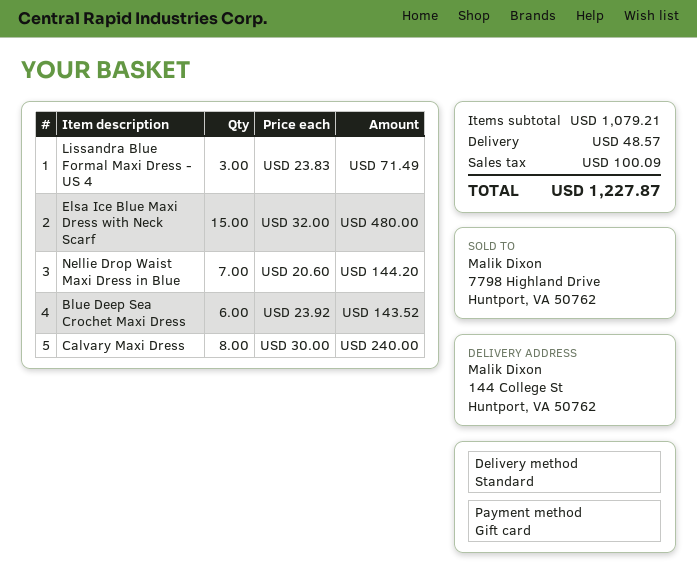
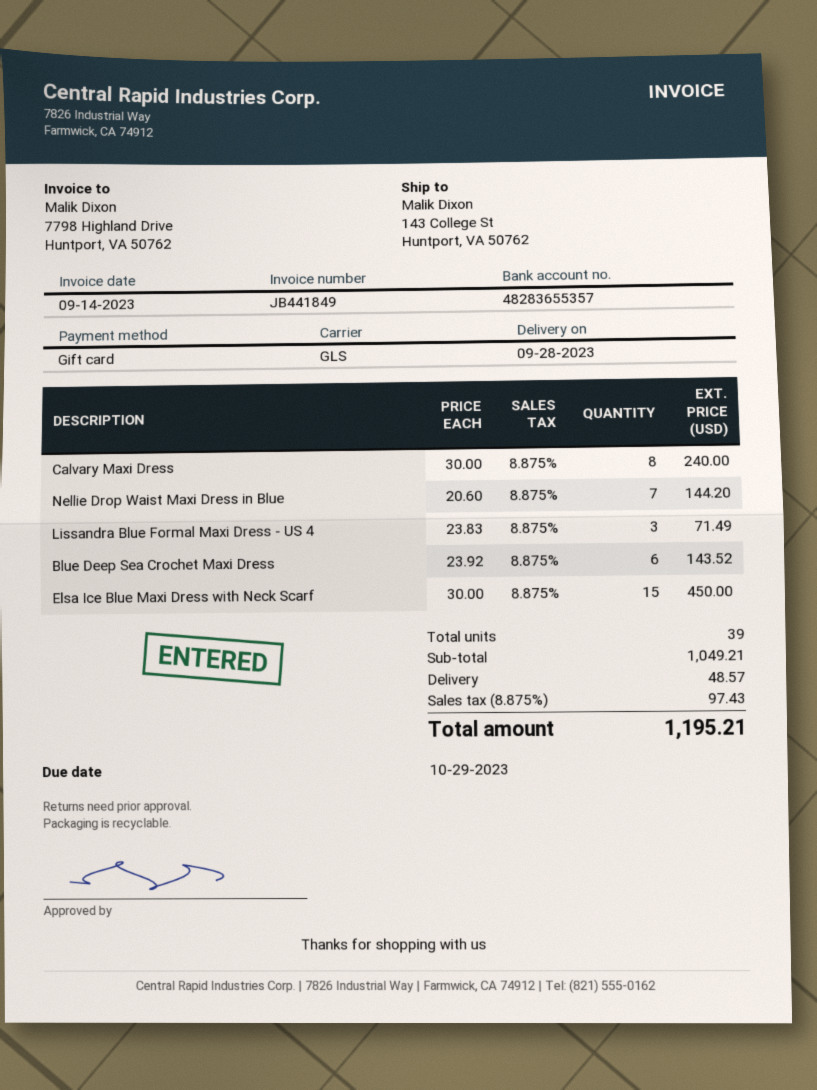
shipping method: standard -> GLS
ship to: 144 College St, Huntport, VA 50762 -> 143 College St, Huntport, VA 50762
Elsa Ice Blue Maxi Dress with Neck Scarf: 15 x 32.00 = 480.00 -> 15 x 30.00 = 450.00
subtotal: 1079.21 -> 1049.21
tax: 100.09 -> 97.43
total: 1227.87 -> 1195.21

